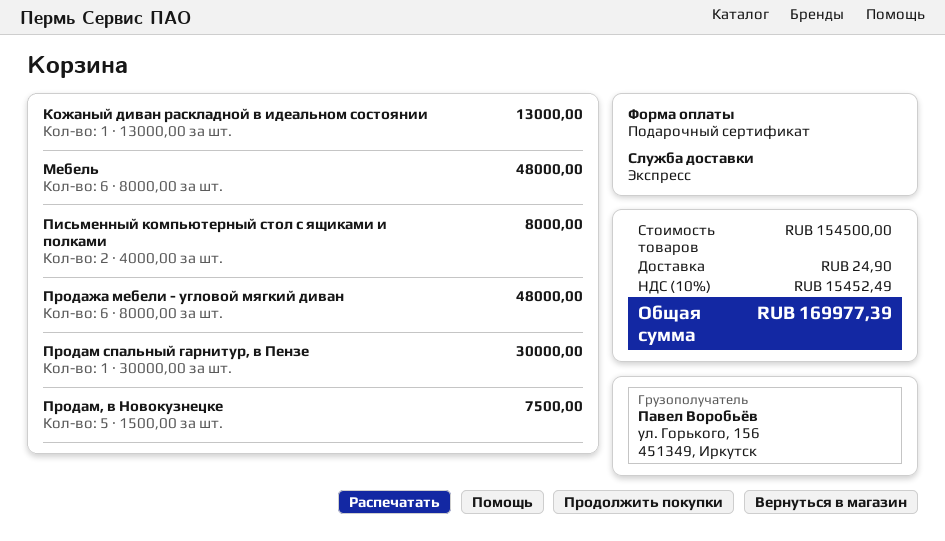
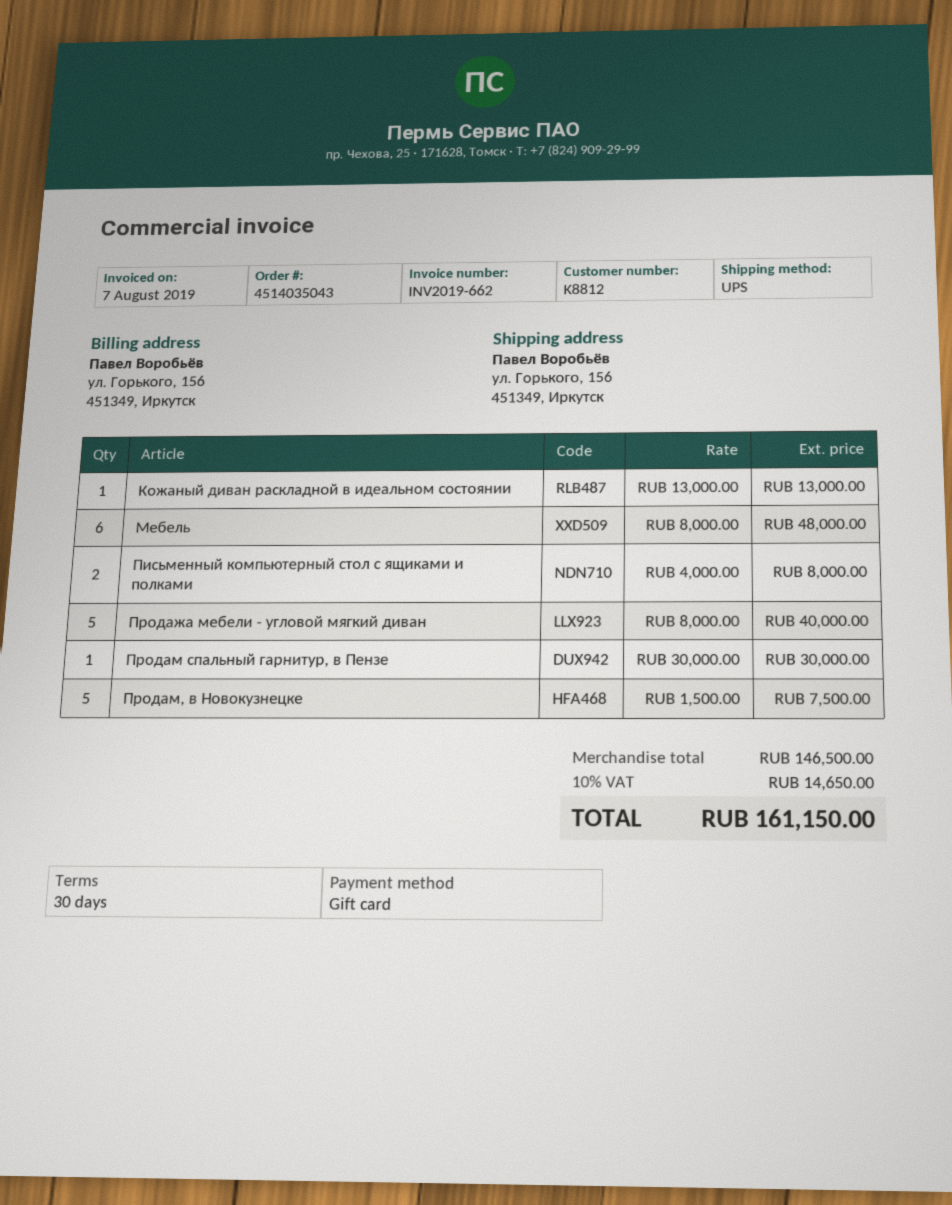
shipping method: express -> UPS
Продажа мебели - угловой мягкий диван: 6 x 8000.00 = 48000.00 -> 5 x 8000.00 = 40000.00
subtotal: 154500.00 -> 146500.00
shipping: 24.90 -> none
tax: 10% = 15452.49 -> 10% = 14650.00
total: 169977.39 -> 161150.00

